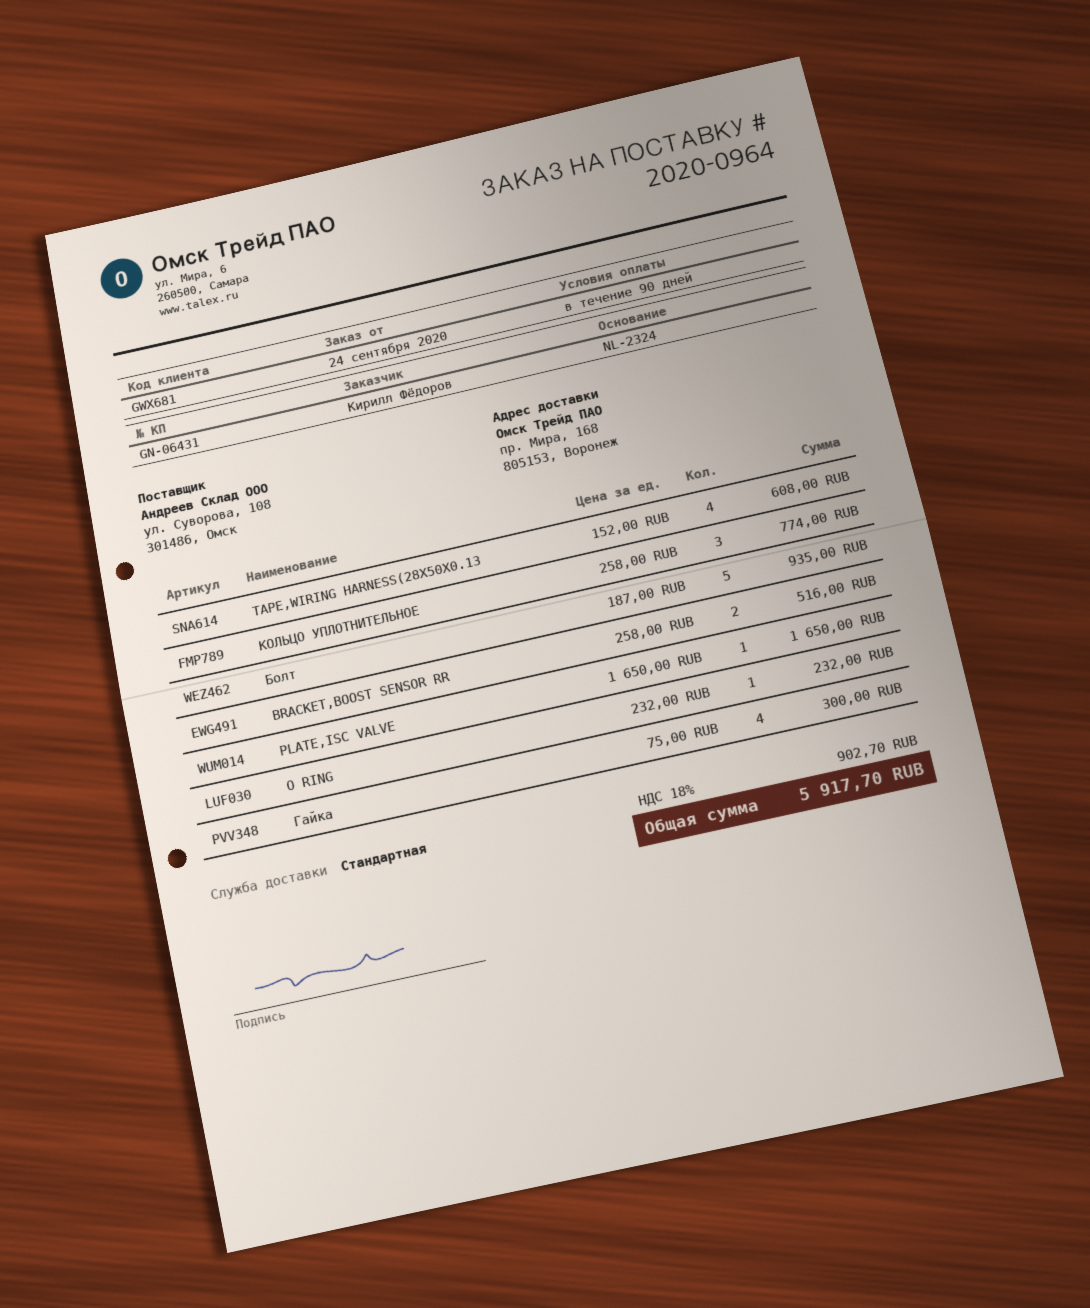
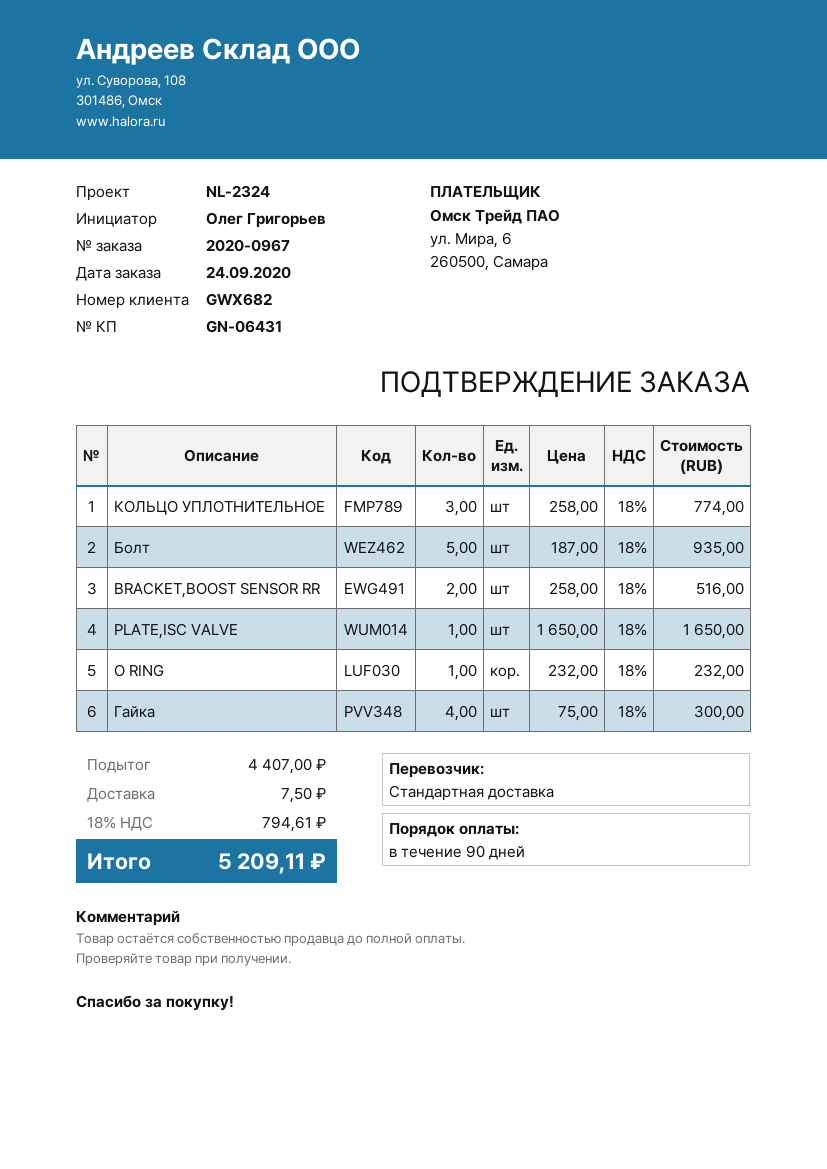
order number: 2020-0964 -> 2020-0967
customer number: GWX681 -> GWX682
ordered by: Кирилл Фёдоров -> Олег Григорьев
TAPE,WIRING HARNESS(28X50X0.13: 4 x 152.00 = 608.00 -> none
shipping: none -> 7.50
tax: 18% = 902.70 -> 18% = 794.61
total: 5917.70 -> 5209.11

